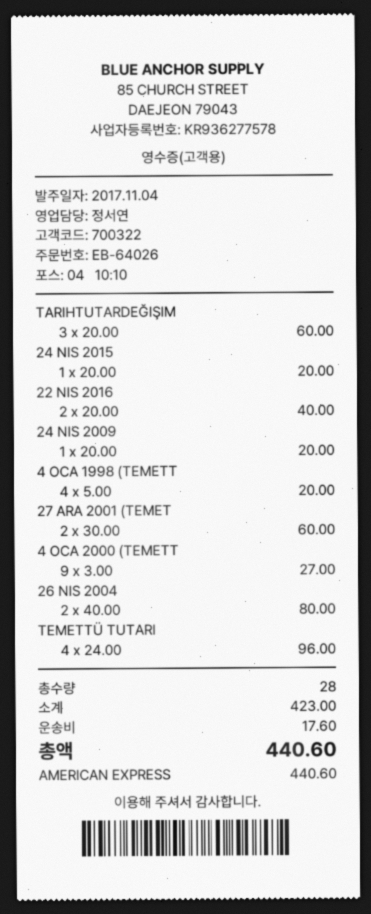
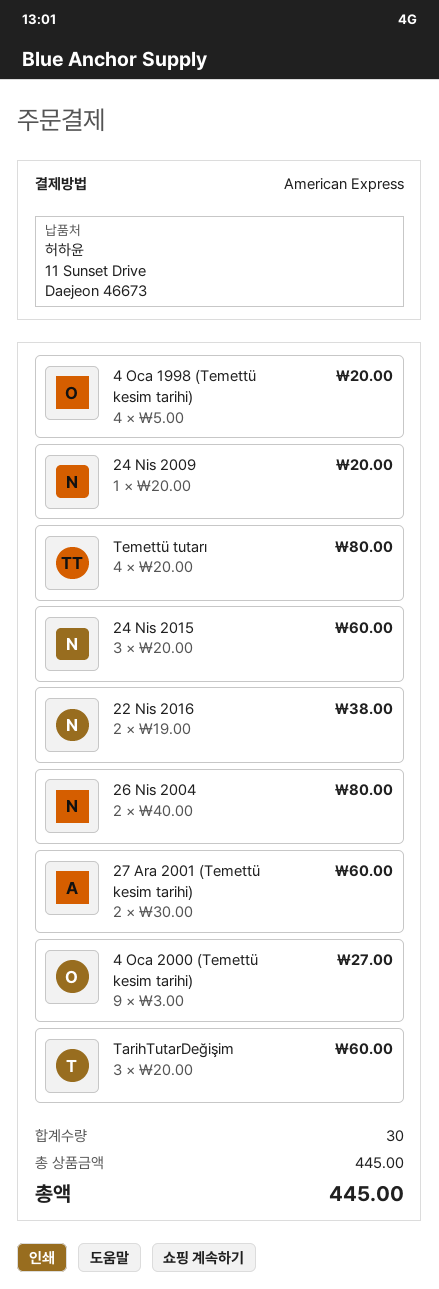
24 NIS 2015: 1 x 20.00 = 20.00 -> 3 x 20.00 = 60.00
22 NIS 2016: 2 x 20.00 = 40.00 -> 2 x 19.00 = 38.00
TEMETTÜ TUTARI: 4 x 24.00 = 96.00 -> 4 x 20.00 = 80.00
total quantity: 28 -> 30
subtotal: 423.00 -> 445.00
shipping: 17.60 -> none
total: 440.60 -> 445.00

